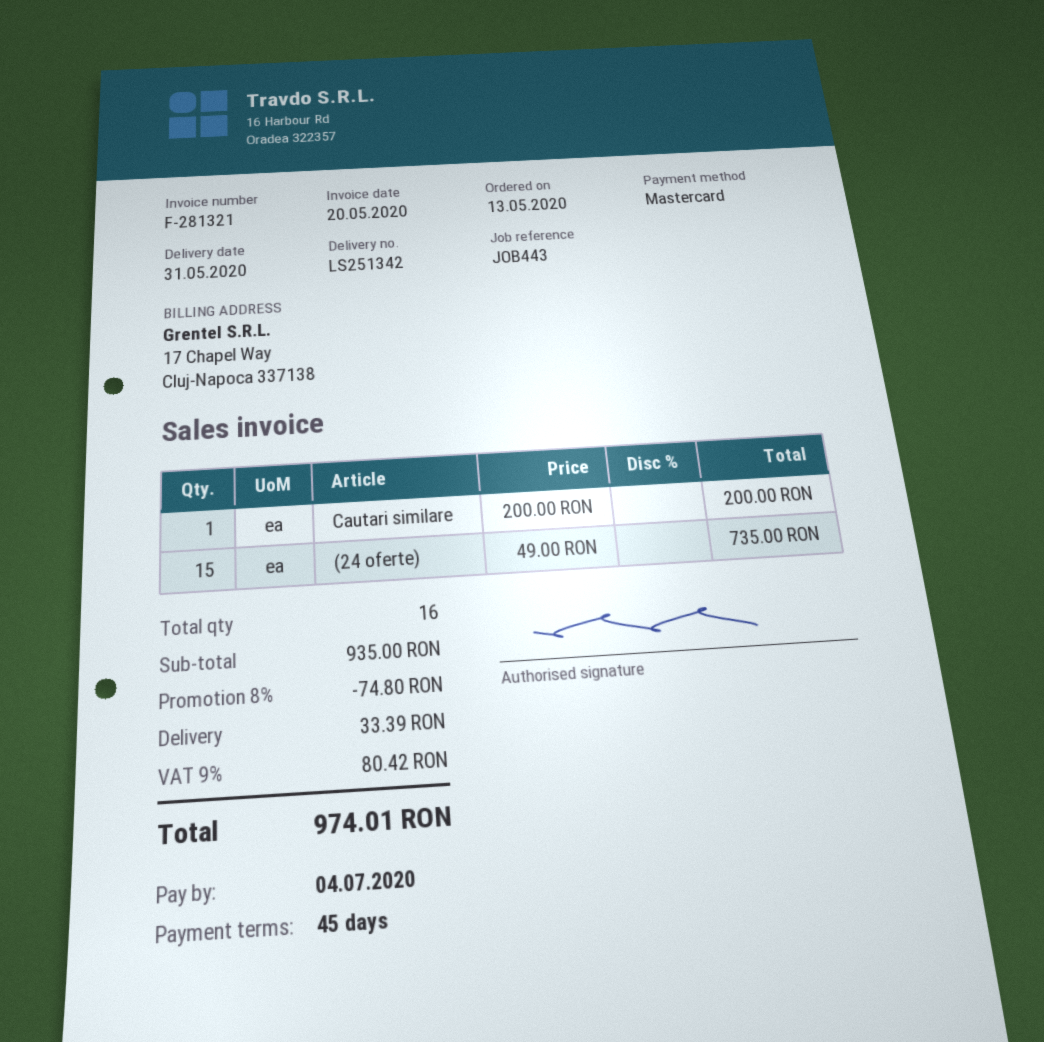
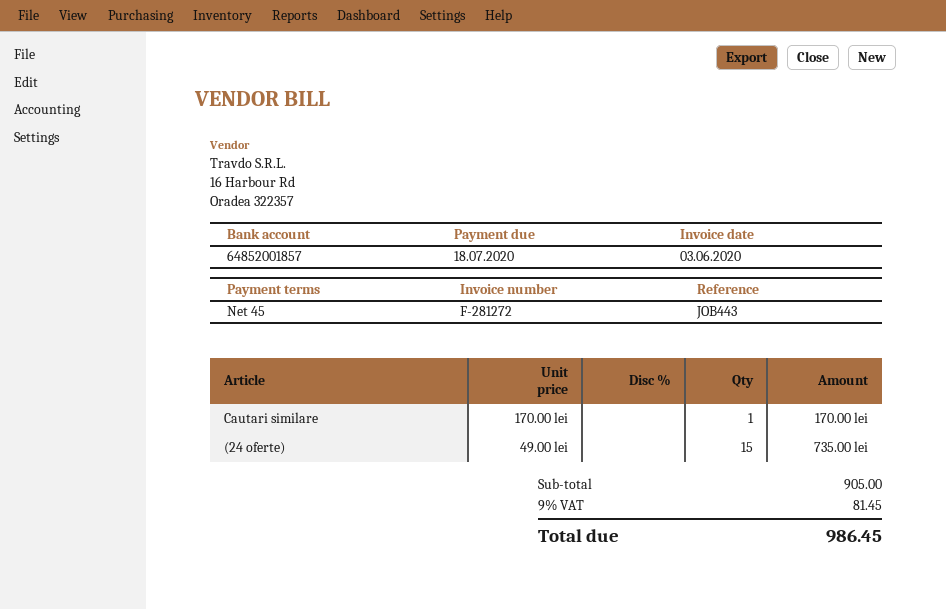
invoice number: F-281321 -> F-281272
invoice date: 2020-05-20 -> 2020-06-03
due date: 2020-07-04 -> 2020-07-18
Cautari similare: 1 x 200.00 = 200.00 -> 1 x 170.00 = 170.00
subtotal: 935.00 -> 905.00
discount: 8% = 74.80 -> none
shipping: 33.39 -> none
tax: 9% = 80.42 -> 9% = 81.45
total: 974.01 -> 986.45

